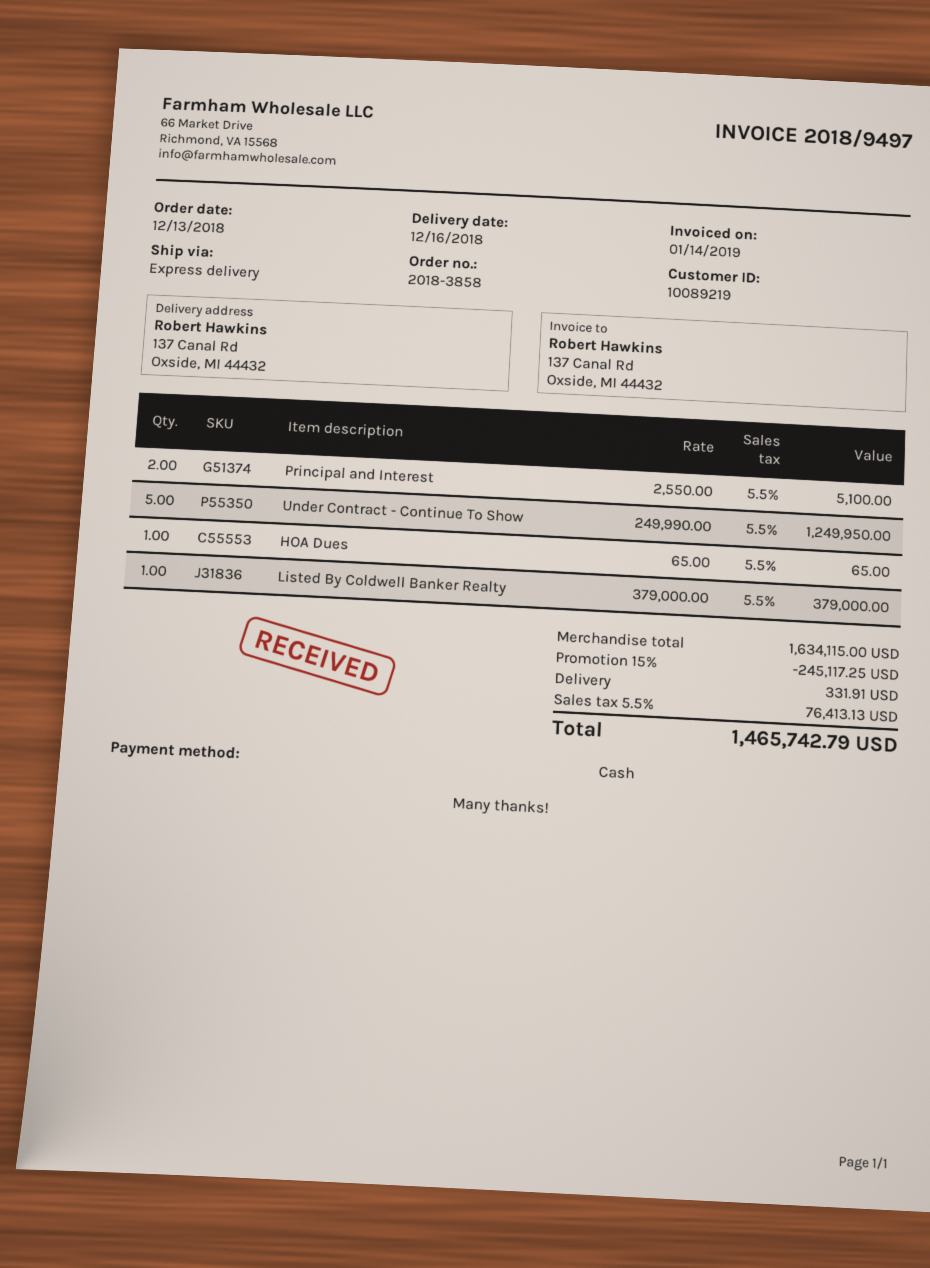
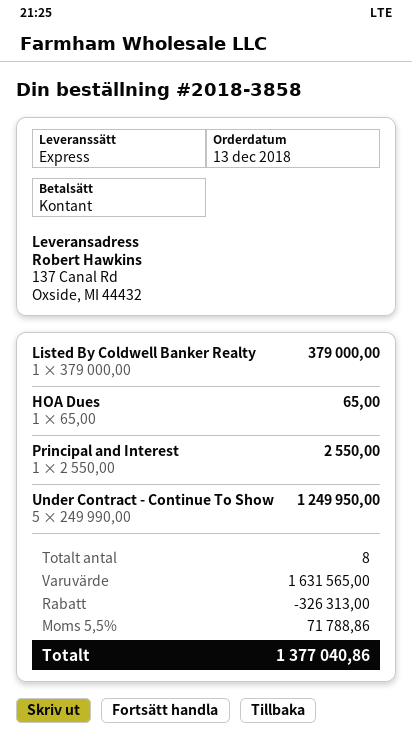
Principal and Interest: 2 x 2550.00 = 5100.00 -> 1 x 2550.00 = 2550.00
subtotal: 1634115.00 -> 1631565.00
discount: 245117.25 -> 326313.00
shipping: 331.91 -> none
tax: 5.5% = 76413.13 -> 5.5% = 71788.86
total: 1465742.79 -> 1377040.86

